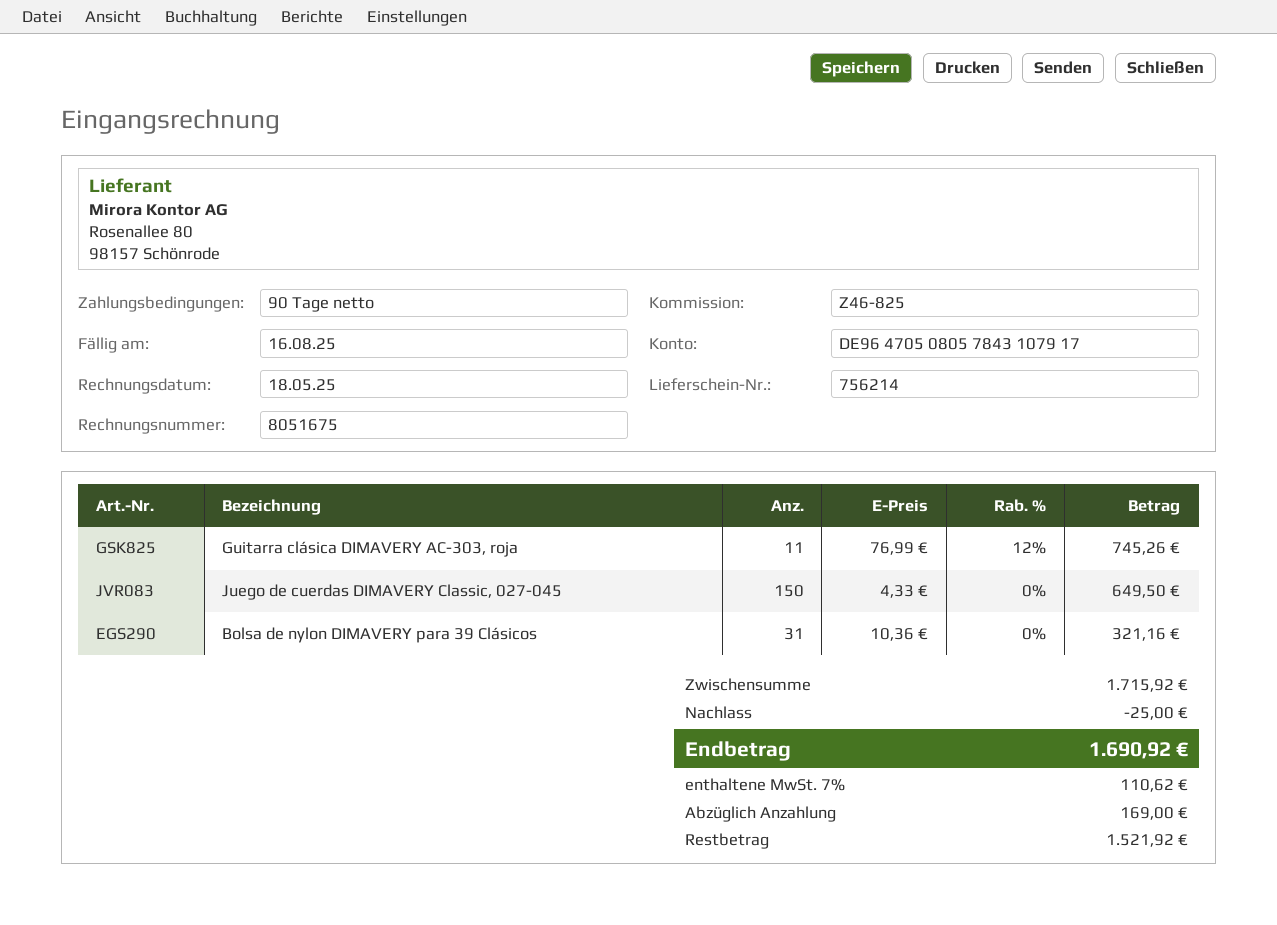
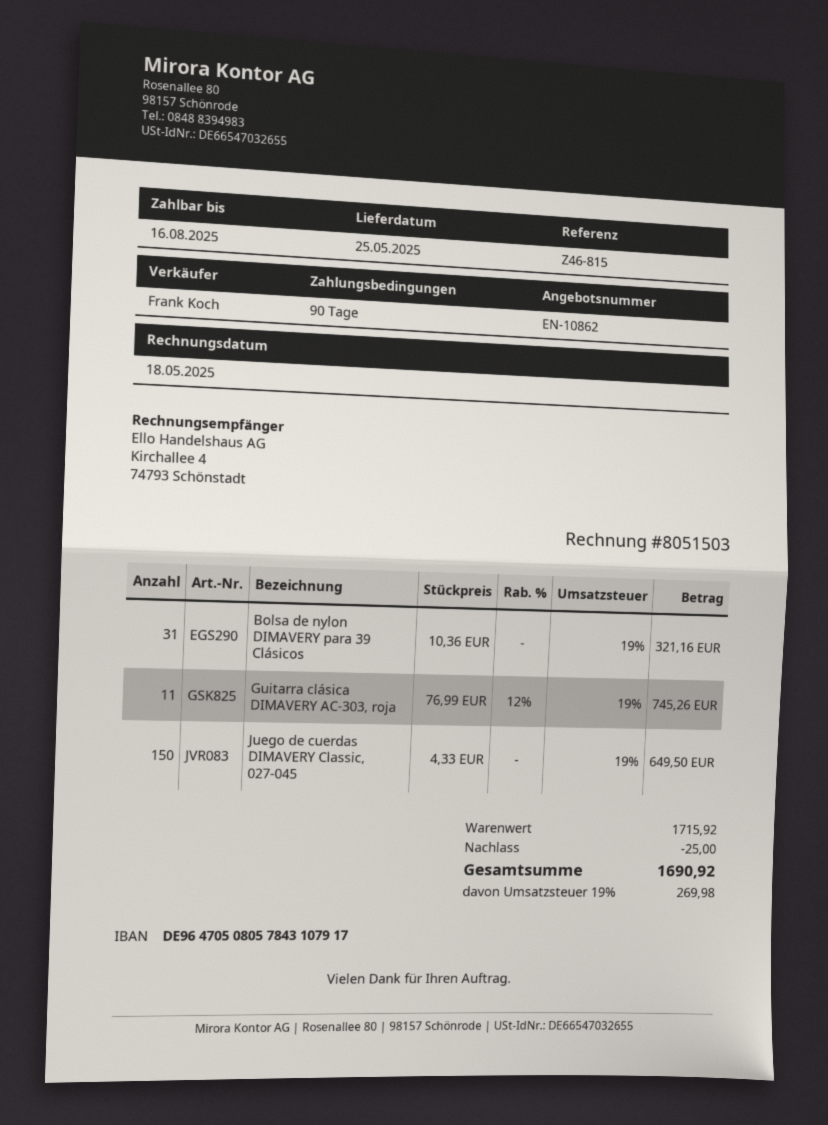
invoice number: 8051675 -> 8051503
reference: Z46-825 -> Z46-815
tax: 7% = 110.62 -> 19% = 269.98

